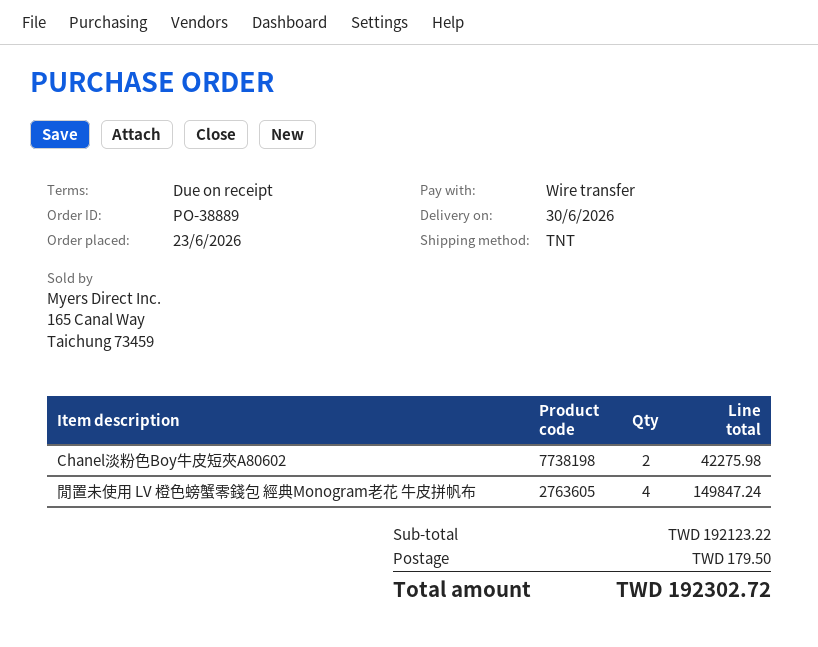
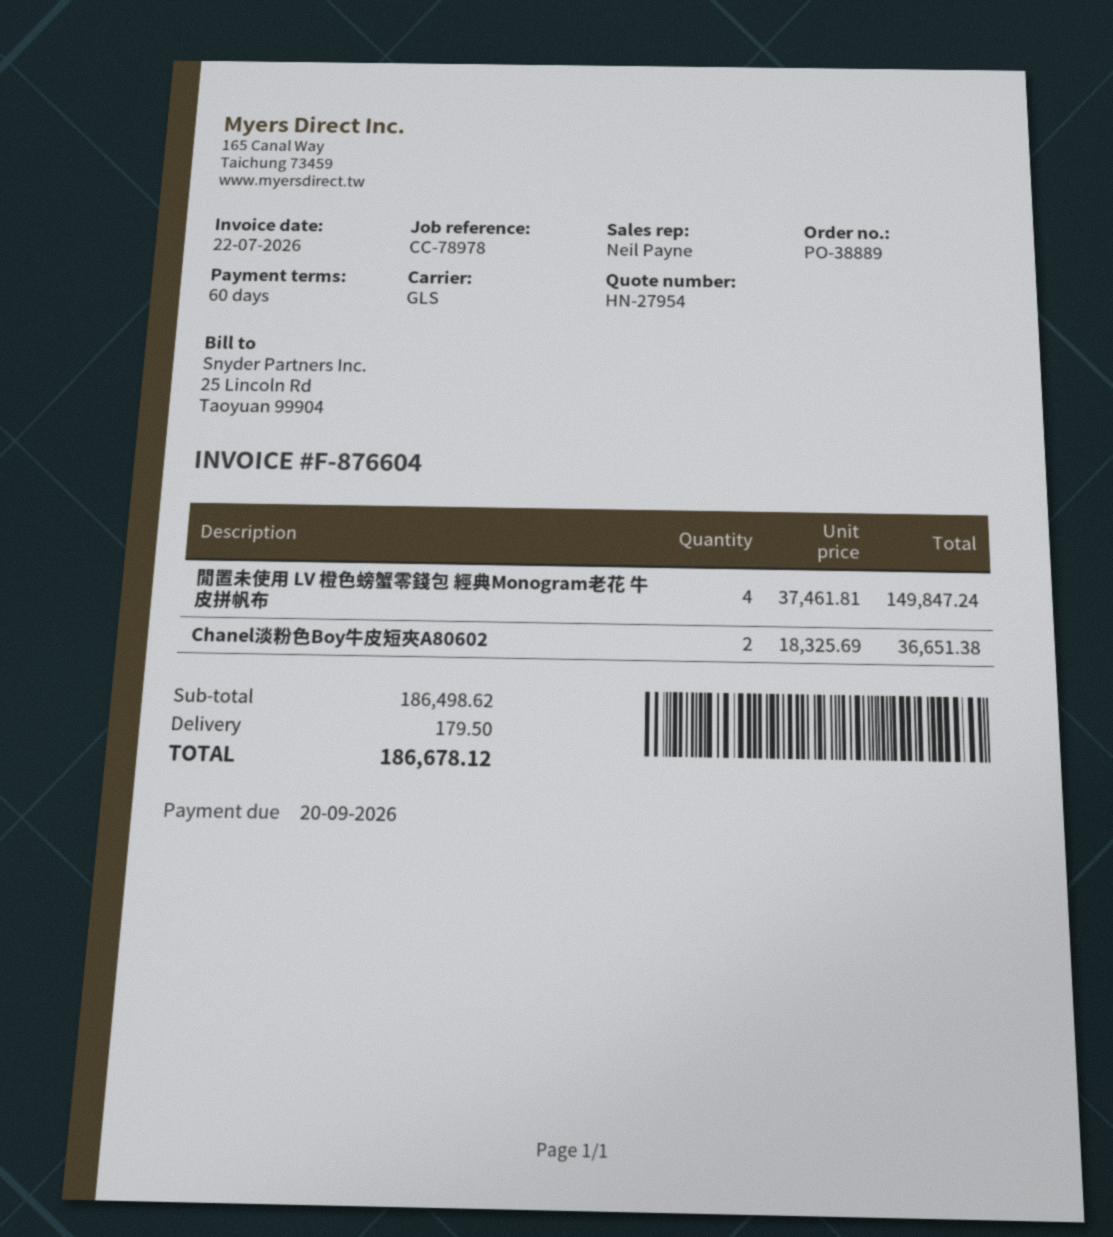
payment terms: on receipt -> 60 days
shipping method: TNT -> GLS
Chanel淡粉色Boy牛皮短夾A80602: 2 for 42275.98 -> 2 for 36651.38
subtotal: 192123.22 -> 186498.62
total: 192302.72 -> 186678.12

